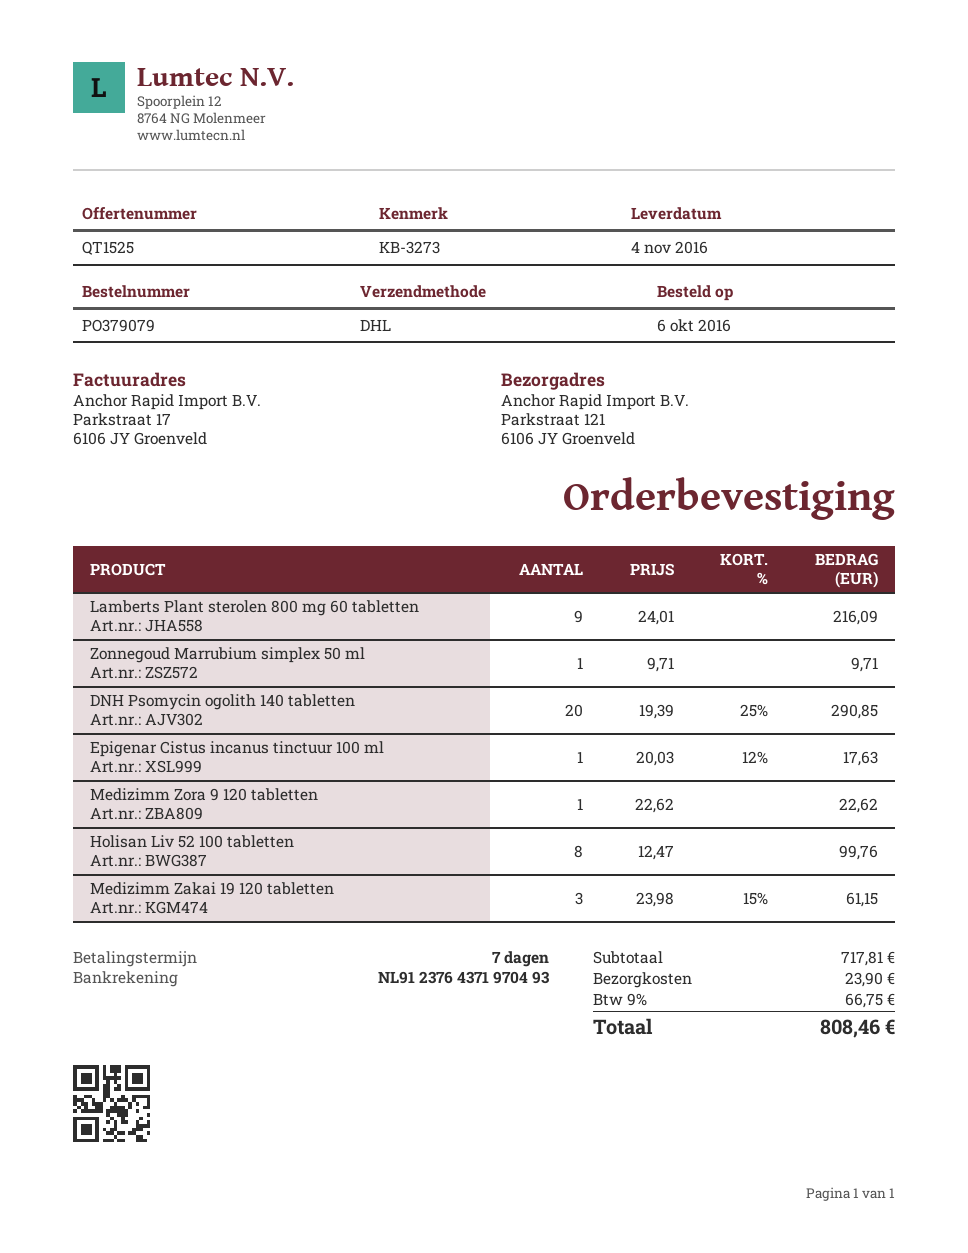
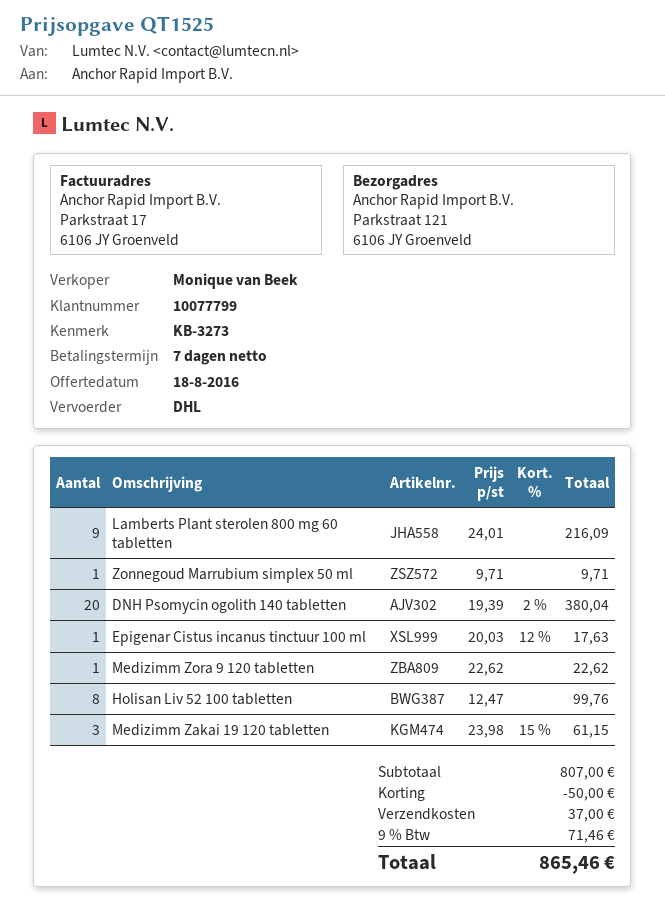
DNH Psomycin ogolith 140 tabletten: 20 x 19.39 - 25% = 290.85 -> 20 x 19.39 - 2% = 380.04
subtotal: 717.81 -> 807.00
discount: none -> 50.00
shipping: 23.90 -> 37.00
tax: 9% = 66.75 -> 9% = 71.46
total: 808.46 -> 865.46

